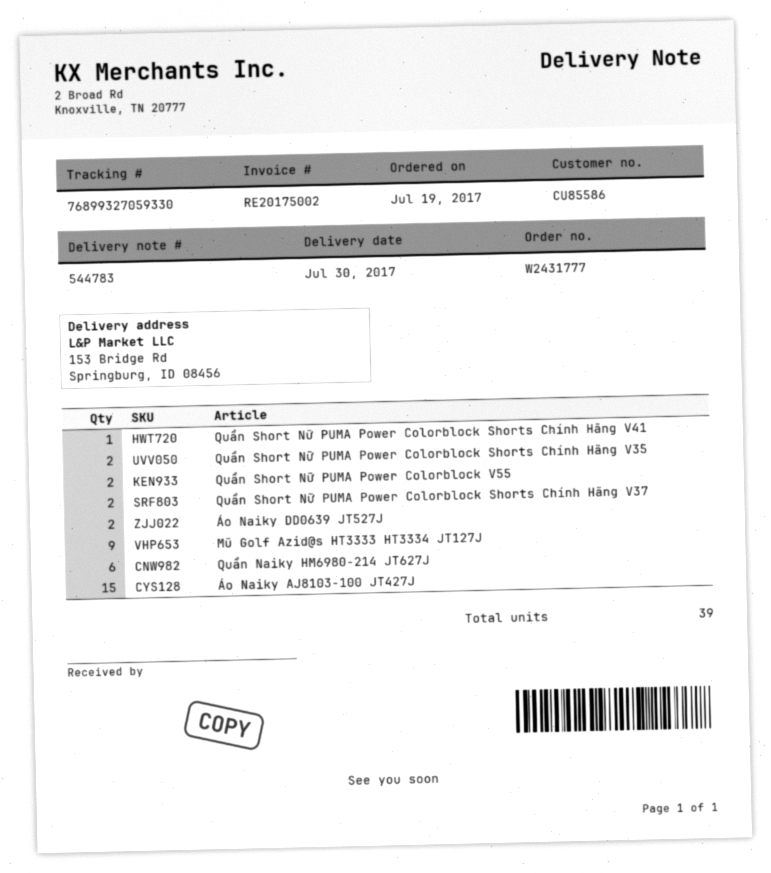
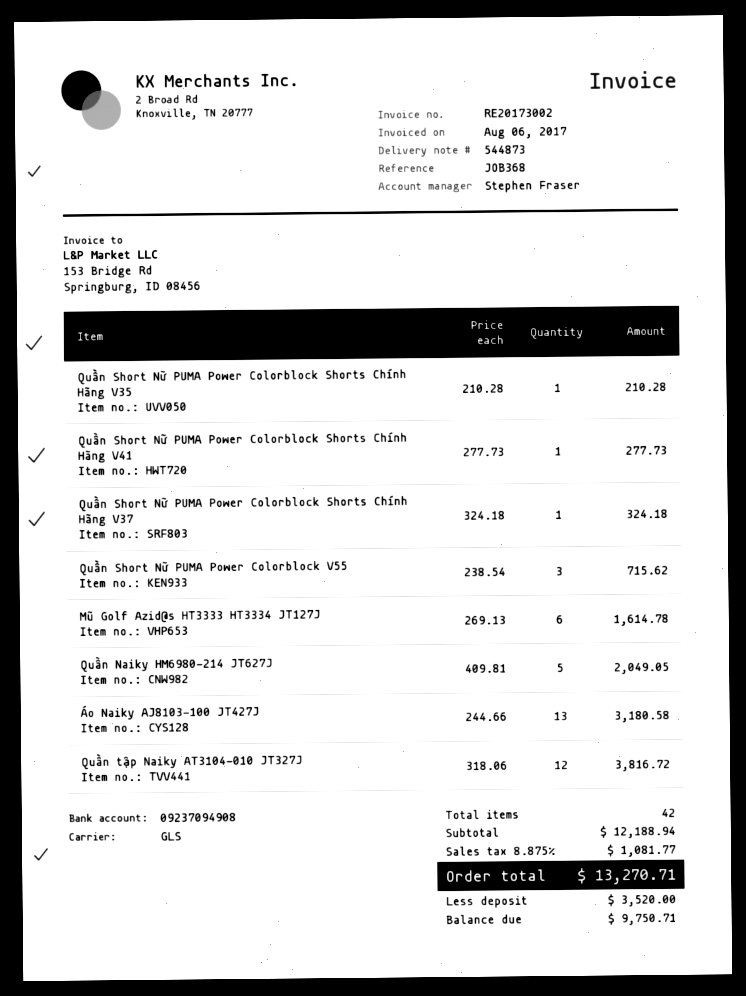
delivery note number: 544783 -> 544873
invoice number: RE20175002 -> RE20173002
Quần Short Nữ PUMA Power Colorblock Shorts Chính Hãng V35: 2 -> 1
Quần Short Nữ PUMA Power Colorblock V55: 2 -> 3
Quần Short Nữ PUMA Power Colorblock Shorts Chính Hãng V37: 2 -> 1
Áo Naiky DD0639 JT527J: 2 -> none
Mũ Golf Azid@s HT3333 HT3334 JT127J: 9 -> 6
Quần Naiky HM6980-214 JT627J: 6 -> 5
Áo Naiky AJ8103-100 JT427J: 15 -> 13
Quần tập Naiky AT3104-010 JT327J: none -> 12
total quantity: 39 -> 42

